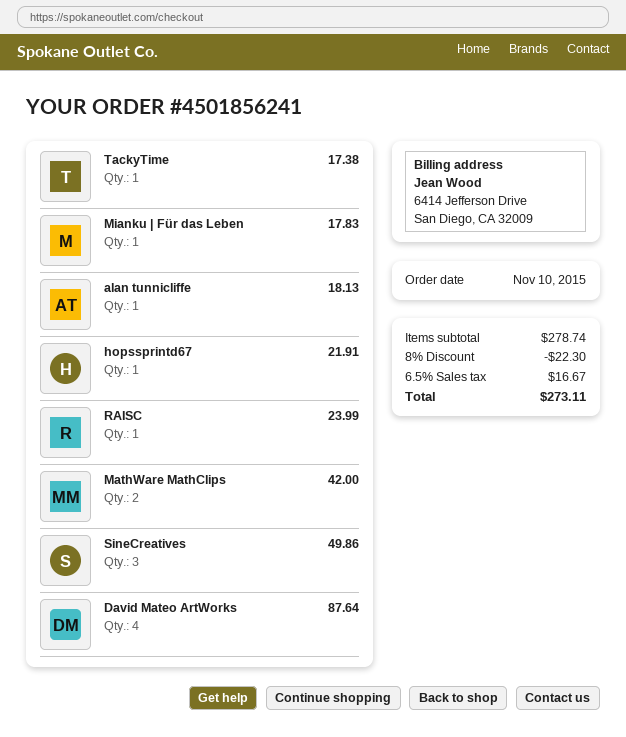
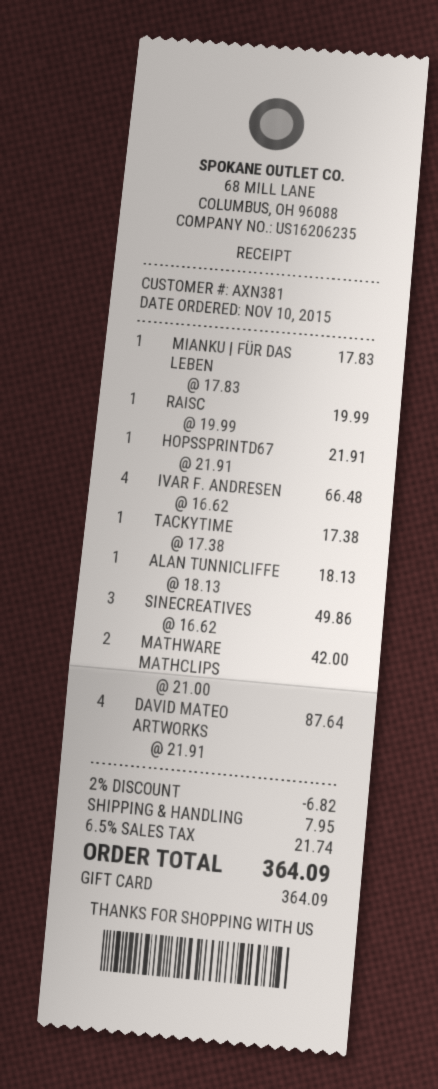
RAISC: 1 for 23.99 -> 1 for 19.99
IVAR F. ANDRESEN: none -> 4 for 66.48
discount: 8% = 22.30 -> 2% = 6.82
shipping: none -> 7.95
tax: 6.5% = 16.67 -> 6.5% = 21.74
total: 273.11 -> 364.09

